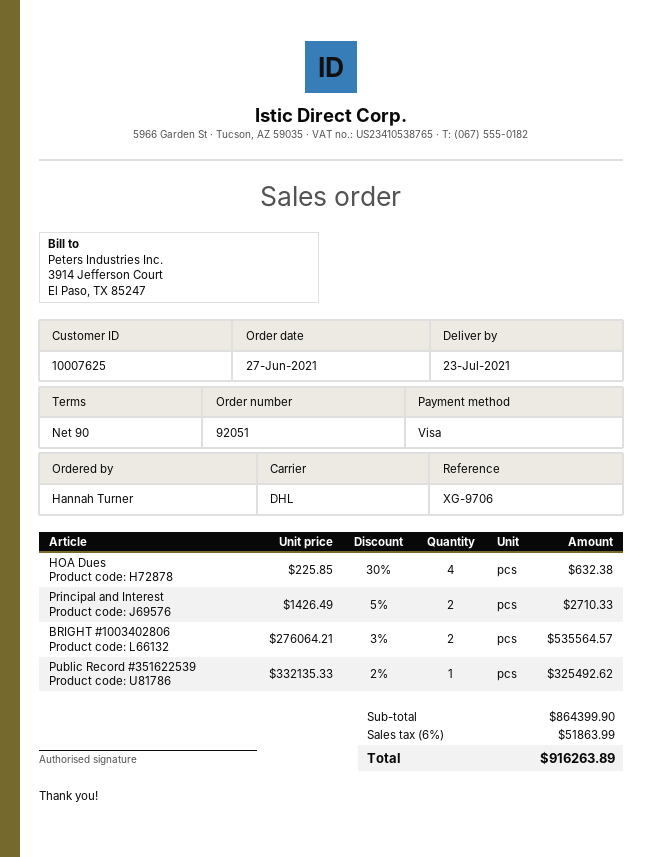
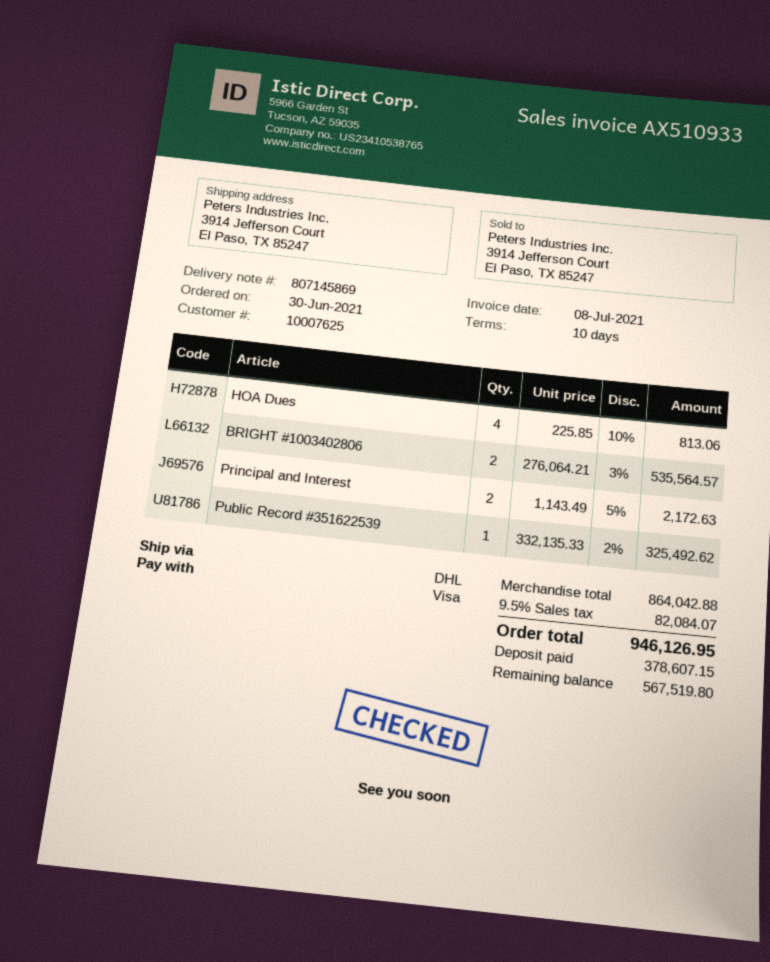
order date: 2021-06-27 -> 2021-06-30
payment terms: 90 days -> 10 days
HOA Dues: 4 x 225.85 - 30% = 632.38 -> 4 x 225.85 - 10% = 813.06
Principal and Interest: 2 x 1426.49 - 5% = 2710.33 -> 2 x 1143.49 - 5% = 2172.63
subtotal: 864399.90 -> 864042.88
tax: 6% = 51863.99 -> 9.5% = 82084.07
total: 916263.89 -> 946126.95

